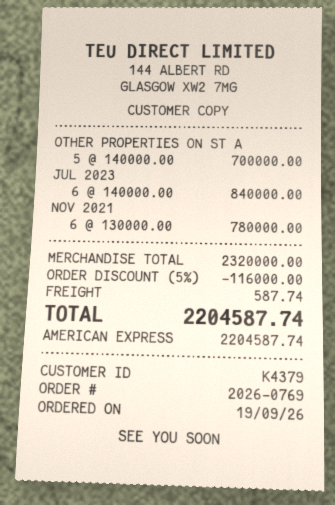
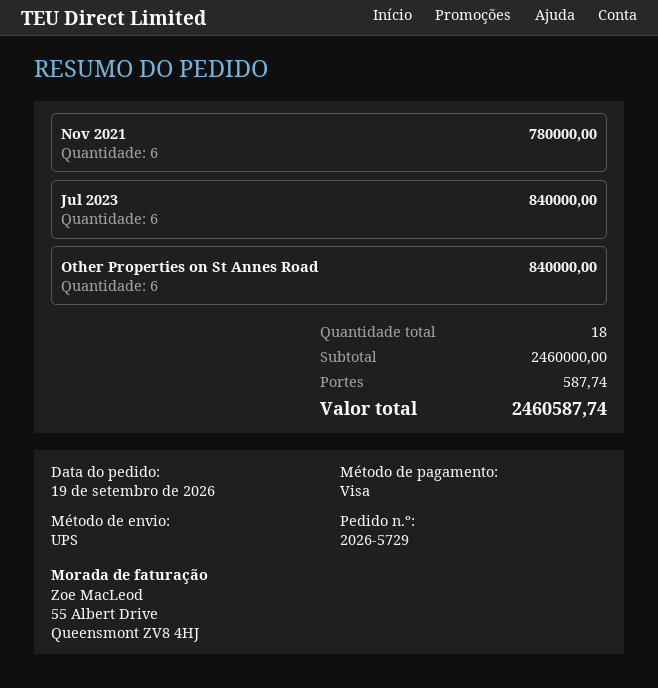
order number: 2026-0769 -> 2026-5729
payment method: American Express -> Visa
OTHER PROPERTIES ON ST A: 5 for 700000.00 -> 6 for 840000.00
subtotal: 2320000.00 -> 2460000.00
discount: 5% = 116000.00 -> none
total: 2204587.74 -> 2460587.74

